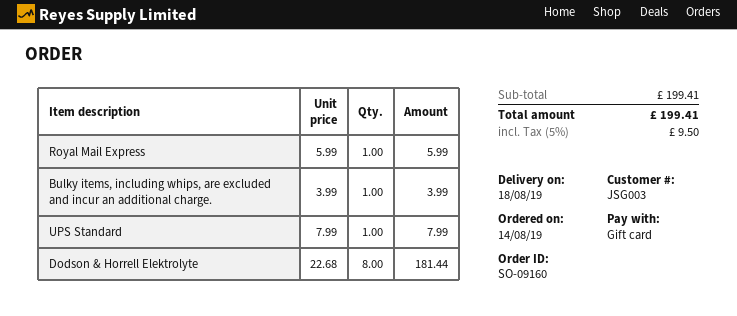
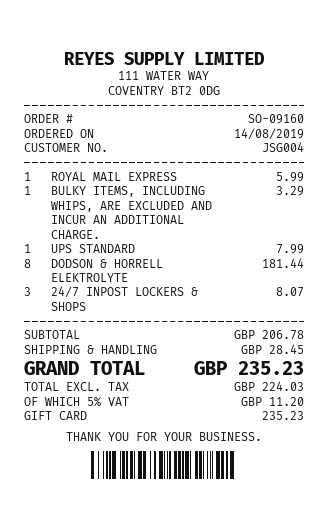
customer number: JSG003 -> JSG004
Bulky items, including whips, are excluded and incur an additional charge.: 1 for 3.99 -> 1 for 3.29
24/7 INPOST LOCKERS & SHOPS: none -> 3 for 8.07
subtotal: 199.41 -> 206.78
shipping: none -> 28.45
tax: 5% = 9.50 -> 5% = 11.20
total: 199.41 -> 235.23

